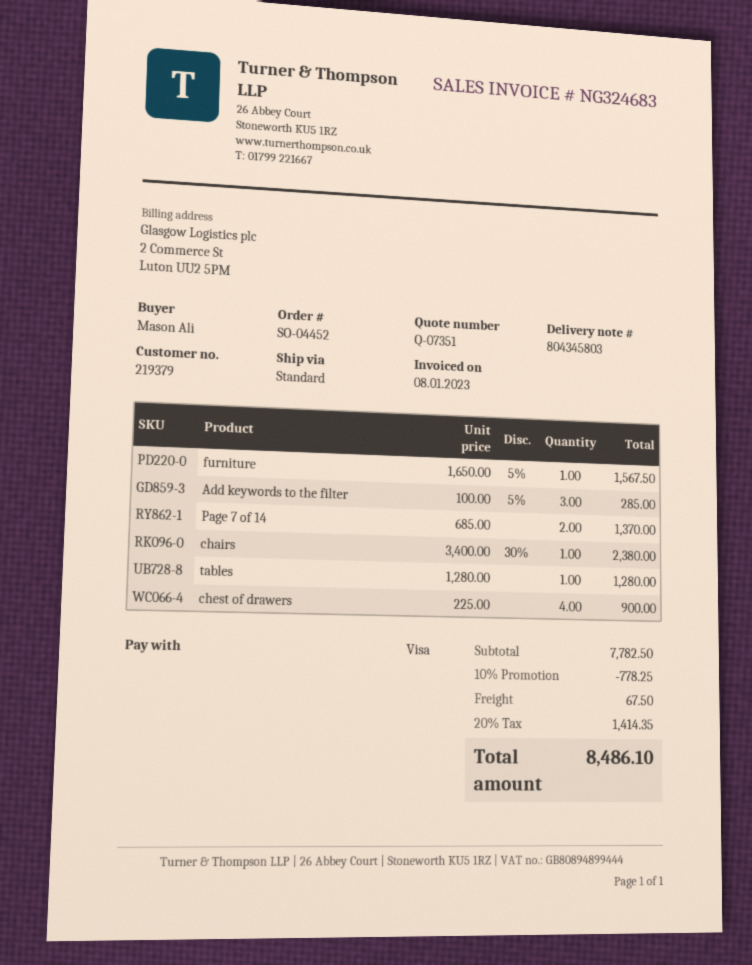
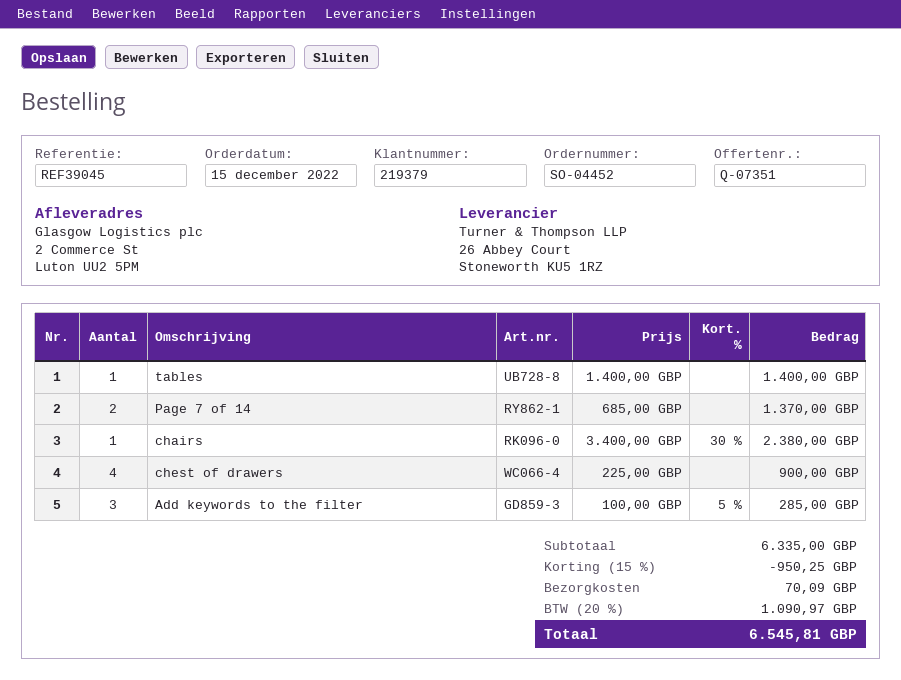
furniture: 1 x 1650.00 - 5% = 1567.50 -> none
tables: 1 x 1280.00 = 1280.00 -> 1 x 1400.00 = 1400.00
subtotal: 7782.50 -> 6335.00
discount: 10% = 778.25 -> 15% = 950.25
shipping: 67.50 -> 70.09
tax: 20% = 1414.35 -> 20% = 1090.97
total: 8486.10 -> 6545.81

